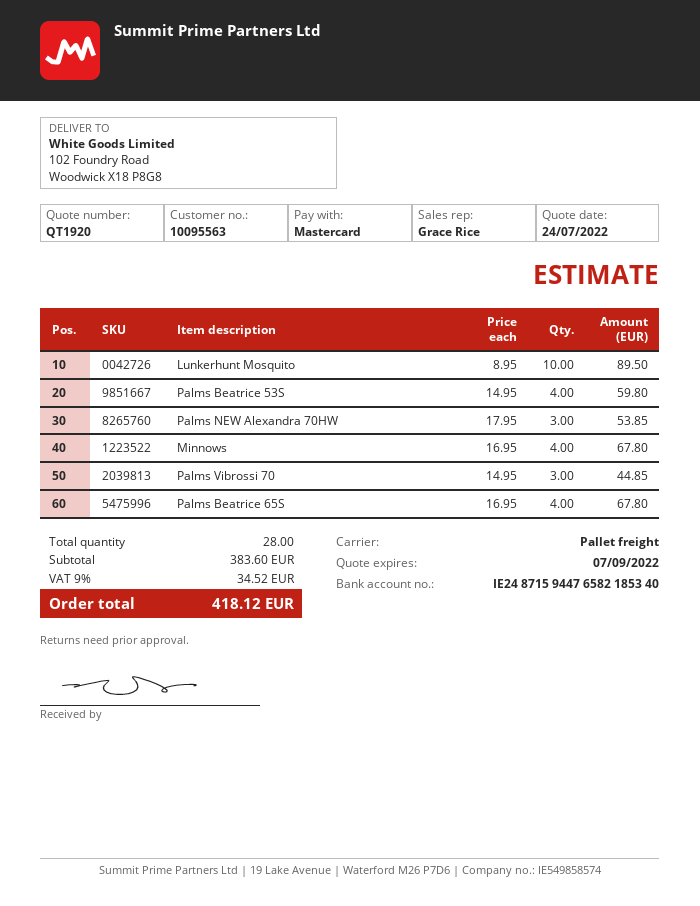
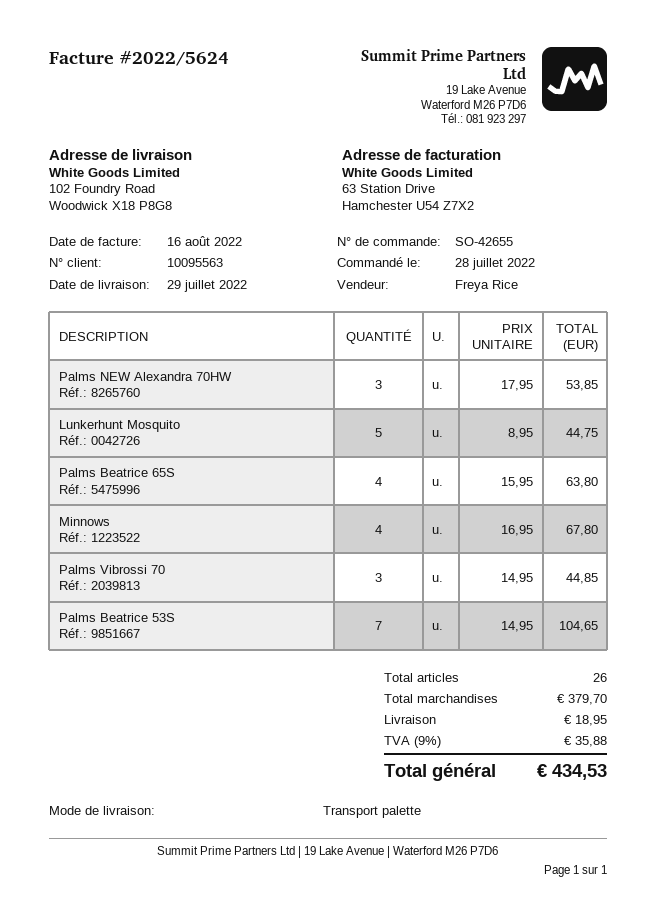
sales rep: Grace Rice -> Freya Rice
Lunkerhunt Mosquito: 10 x 8.95 = 89.50 -> 5 x 8.95 = 44.75
Palms Beatrice 53S: 4 x 14.95 = 59.80 -> 7 x 14.95 = 104.65
Palms Beatrice 65S: 4 x 16.95 = 67.80 -> 4 x 15.95 = 63.80
total quantity: 28 -> 26
subtotal: 383.60 -> 379.70
shipping: none -> 18.95
tax: 9% = 34.52 -> 9% = 35.88
total: 418.12 -> 434.53

